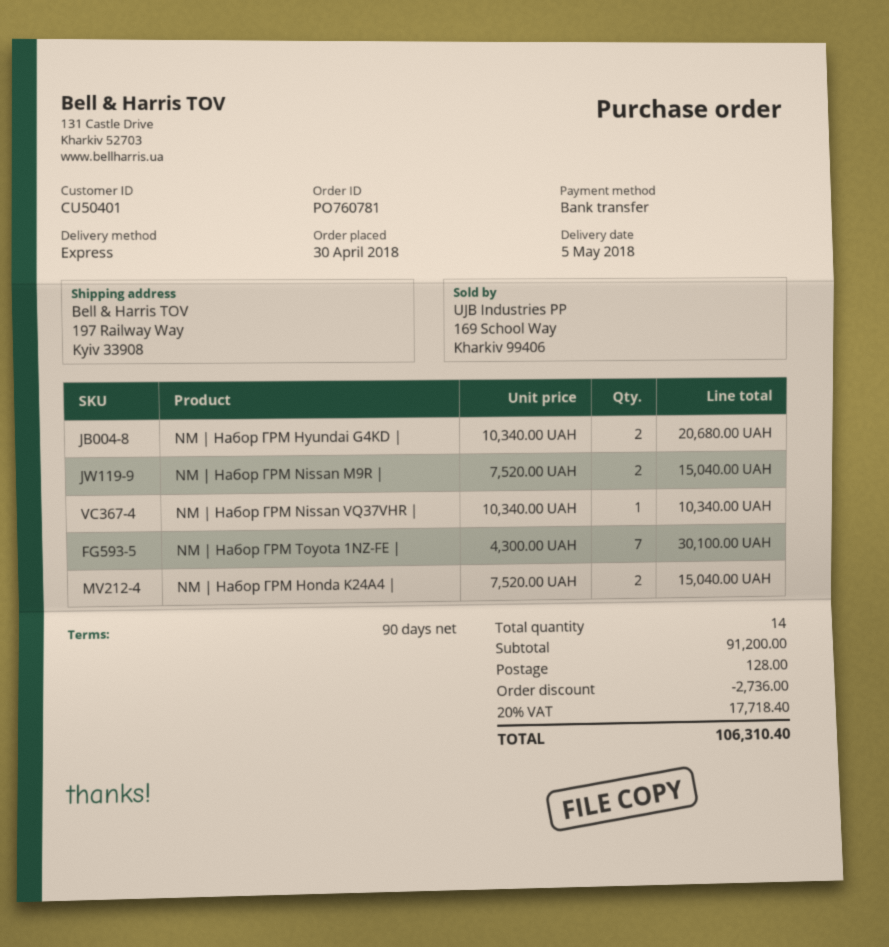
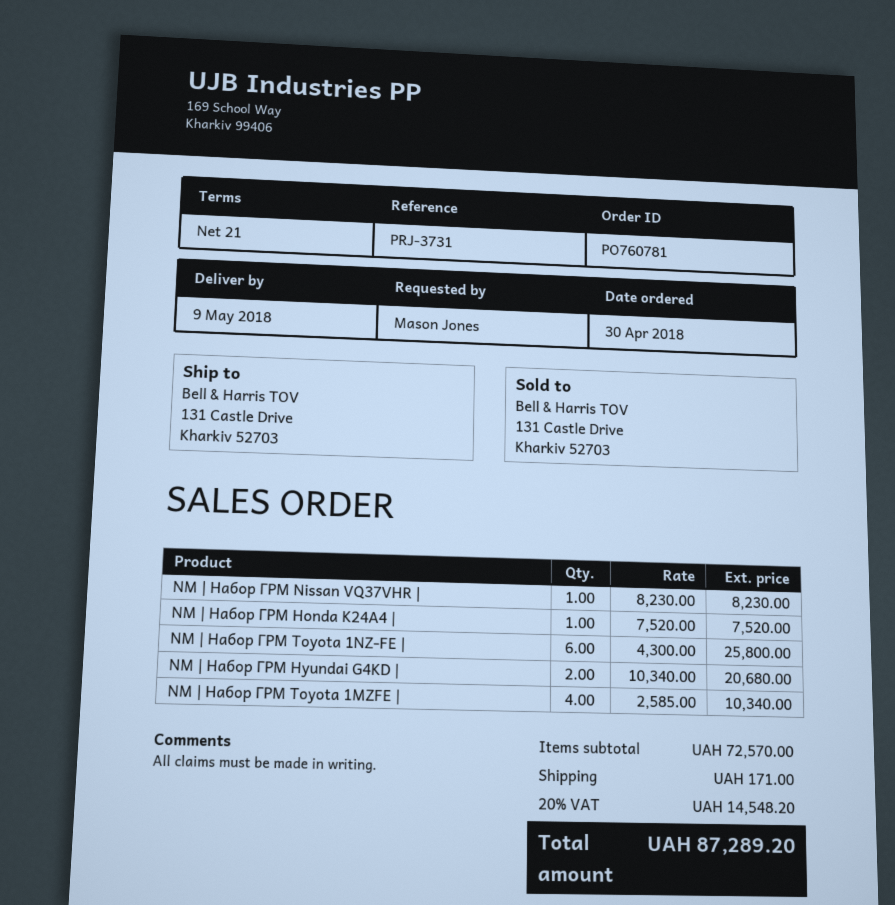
delivery date: 2018-05-05 -> 2018-05-09
payment terms: 90 days -> 21 days
ship to: 197 Railway Way, Kyiv 33908 -> 131 Castle Drive, Kharkiv 52703
NM | Набор ГРМ Nissan M9R |: 2 x 7520.00 = 15040.00 -> none
NM | Набор ГРМ Nissan VQ37VHR |: 1 x 10340.00 = 10340.00 -> 1 x 8230.00 = 8230.00
NM | Набор ГРМ Toyota 1NZ-FE |: 7 x 4300.00 = 30100.00 -> 6 x 4300.00 = 25800.00
NM | Набор ГРМ Honda K24A4 |: 2 x 7520.00 = 15040.00 -> 1 x 7520.00 = 7520.00
NM | Набор ГРМ Toyota 1MZFE |: none -> 4 x 2585.00 = 10340.00
subtotal: 91200.00 -> 72570.00
discount: 2736.00 -> none
shipping: 128.00 -> 171.00
tax: 20% = 17718.40 -> 20% = 14548.20
total: 106310.40 -> 87289.20

